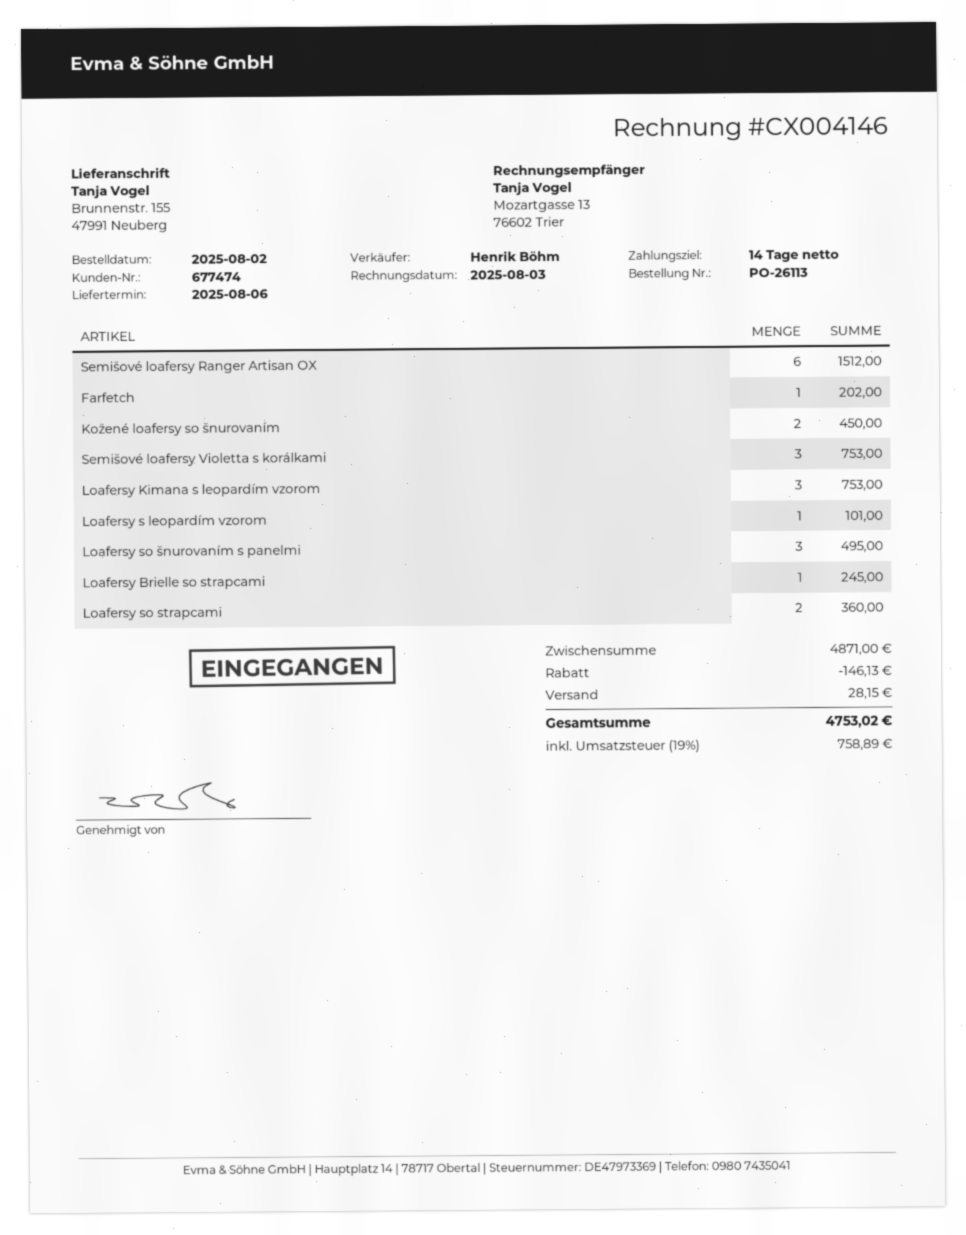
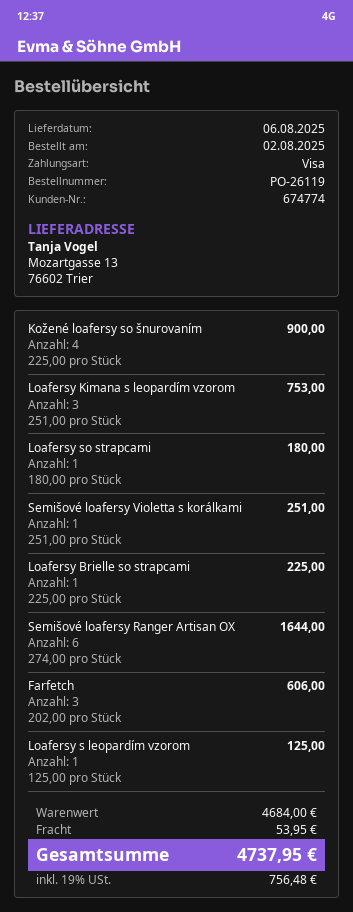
order number: PO-26113 -> PO-26119
customer number: 677474 -> 674774
ship to: Brunnenstr. 155, 47991 Neuberg -> Mozartgasse 13, 76602 Trier
Semišové loafersy Ranger Artisan OX: 6 for 1512.00 -> 6 for 1644.00
Farfetch: 1 for 202.00 -> 3 for 606.00
Kožené loafersy so šnurovaním: 2 for 450.00 -> 4 for 900.00
Semišové loafersy Violetta s korálkami: 3 for 753.00 -> 1 for 251.00
Loafersy s leopardím vzorom: 1 for 101.00 -> 1 for 125.00
Loafersy so šnurovaním s panelmi: 3 for 495.00 -> none
Loafersy Brielle so strapcami: 1 for 245.00 -> 1 for 225.00
Loafersy so strapcami: 2 for 360.00 -> 1 for 180.00
subtotal: 4871.00 -> 4684.00
discount: 146.13 -> none
shipping: 28.15 -> 53.95
tax: 19% = 758.89 -> 19% = 756.48
total: 4753.02 -> 4737.95

